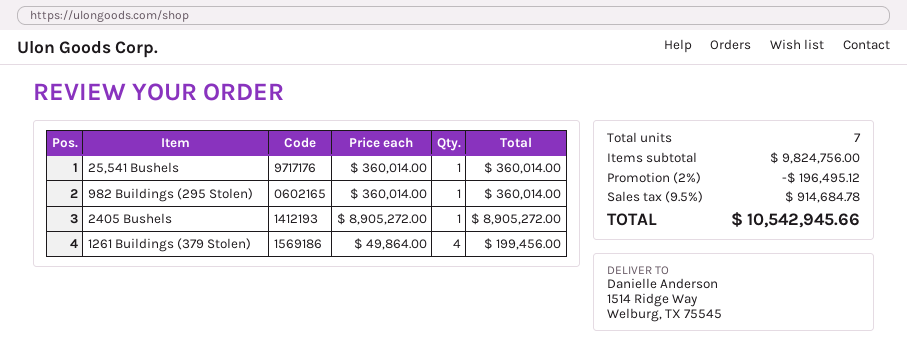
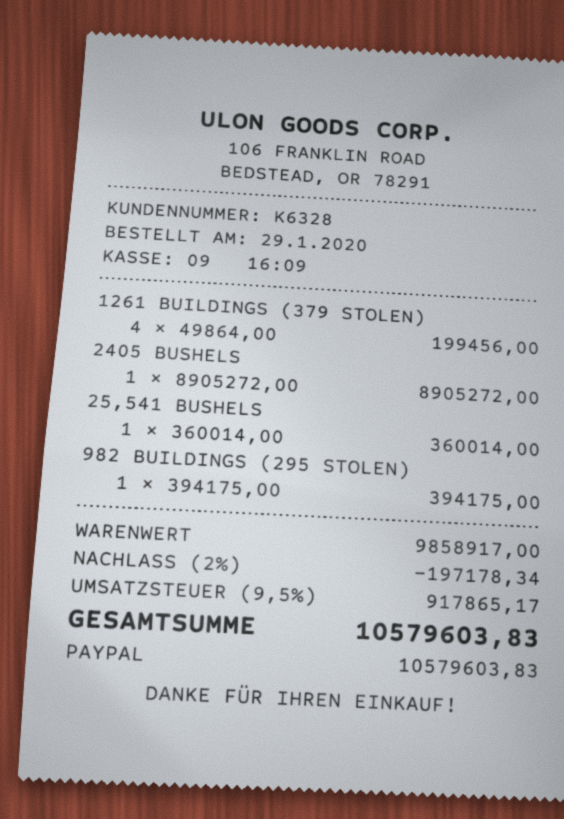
982 Buildings (295 Stolen): 1 x 360014.00 = 360014.00 -> 1 x 394175.00 = 394175.00
subtotal: 9824756.00 -> 9858917.00
discount: 2% = 196495.12 -> 2% = 197178.34
tax: 9.5% = 914684.78 -> 9.5% = 917865.17
total: 10542945.66 -> 10579603.83

